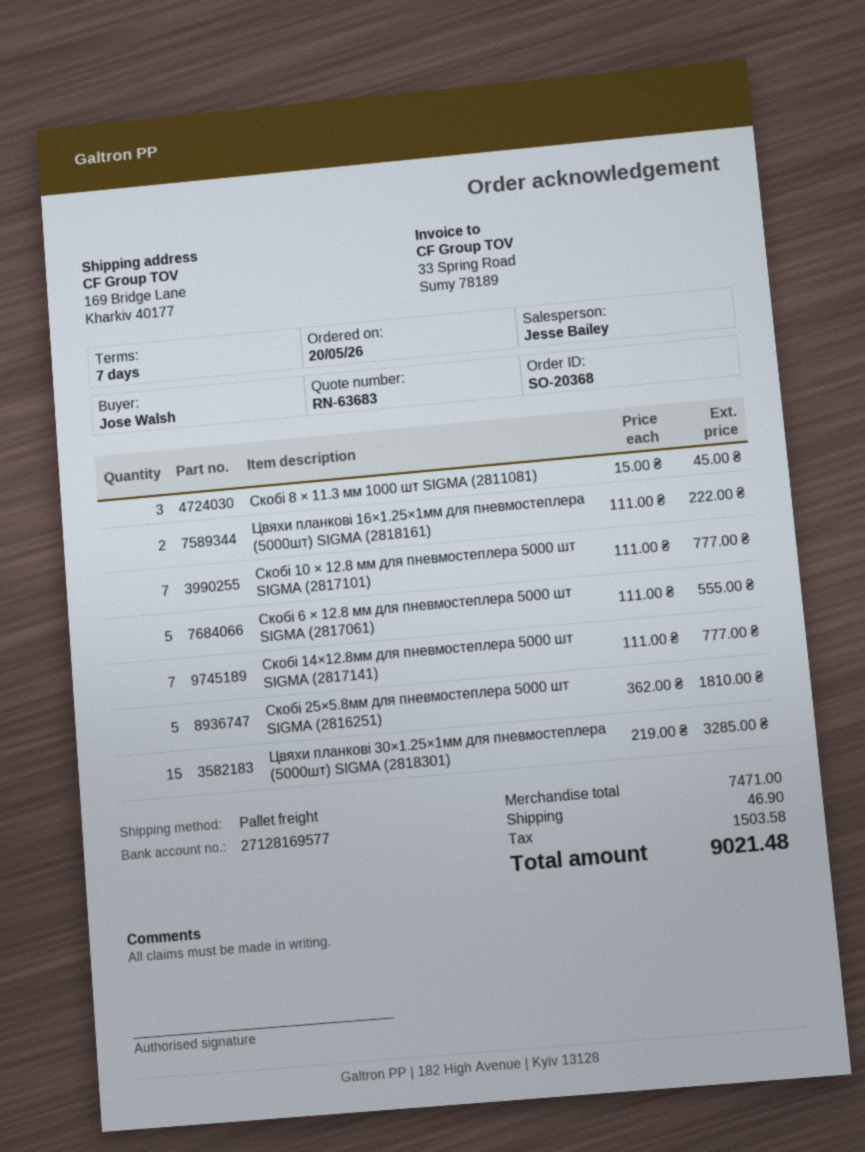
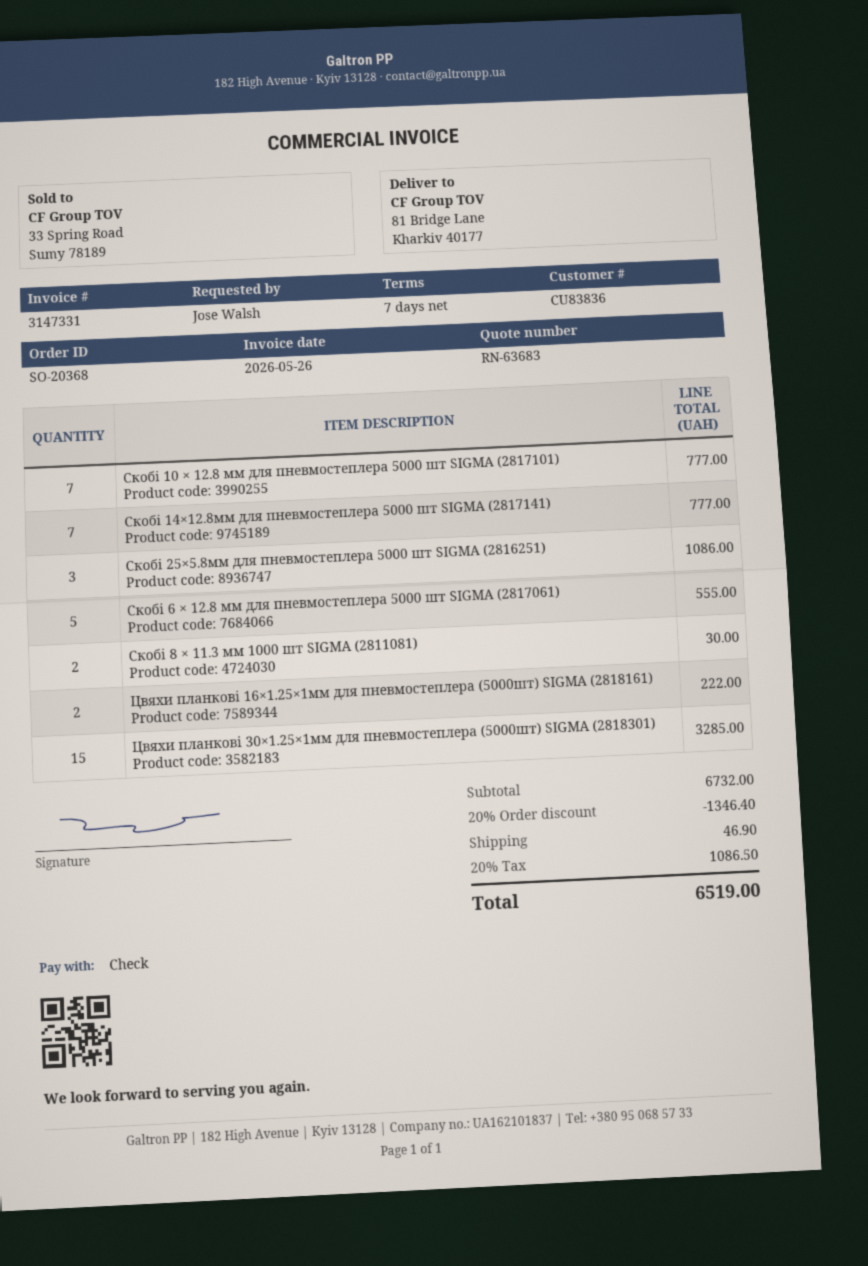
ship to: 169 Bridge Lane, Kharkiv 40177 -> 81 Bridge Lane, Kharkiv 40177
Скобі 8 × 11.3 мм 1000 шт SIGMA (2811081): 3 for 45.00 -> 2 for 30.00
Скобі 25×5.8мм для пневмостеплера 5000 шт SIGMA (2816251): 5 for 1810.00 -> 3 for 1086.00
subtotal: 7471.00 -> 6732.00
discount: none -> 20% = 1346.40
tax: 1503.58 -> 1086.50
total: 9021.48 -> 6519.00

